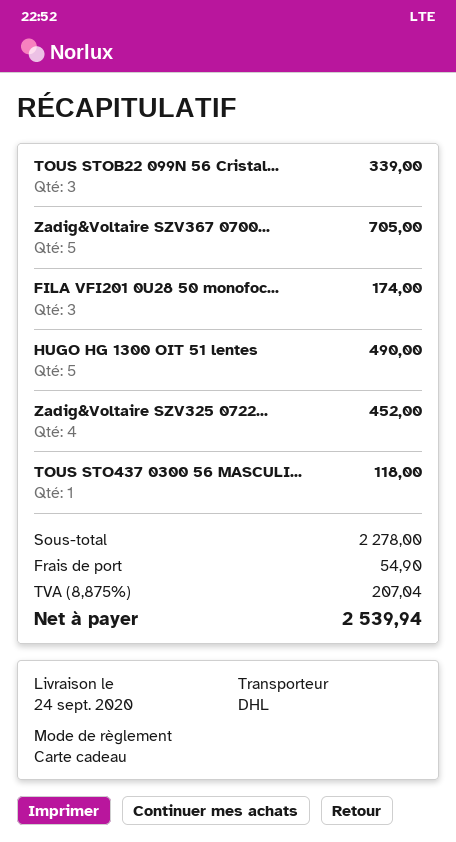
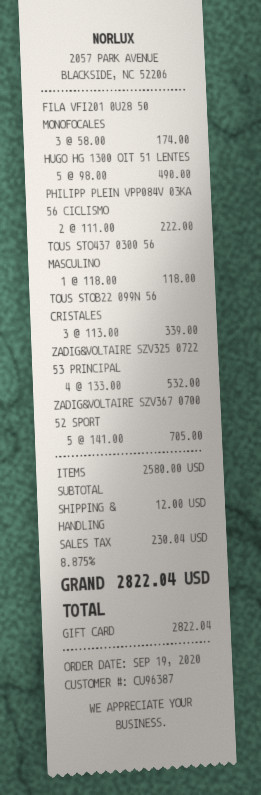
Zadig&Voltaire SZV325 0722...: 4 for 452.00 -> 4 for 532.00
PHILIPP PLEIN VPP084V 03KA 56 CICLISMO: none -> 2 for 222.00
subtotal: 2278.00 -> 2580.00
shipping: 54.90 -> 12.00
tax: 8.875% = 207.04 -> 8.875% = 230.04
total: 2539.94 -> 2822.04

